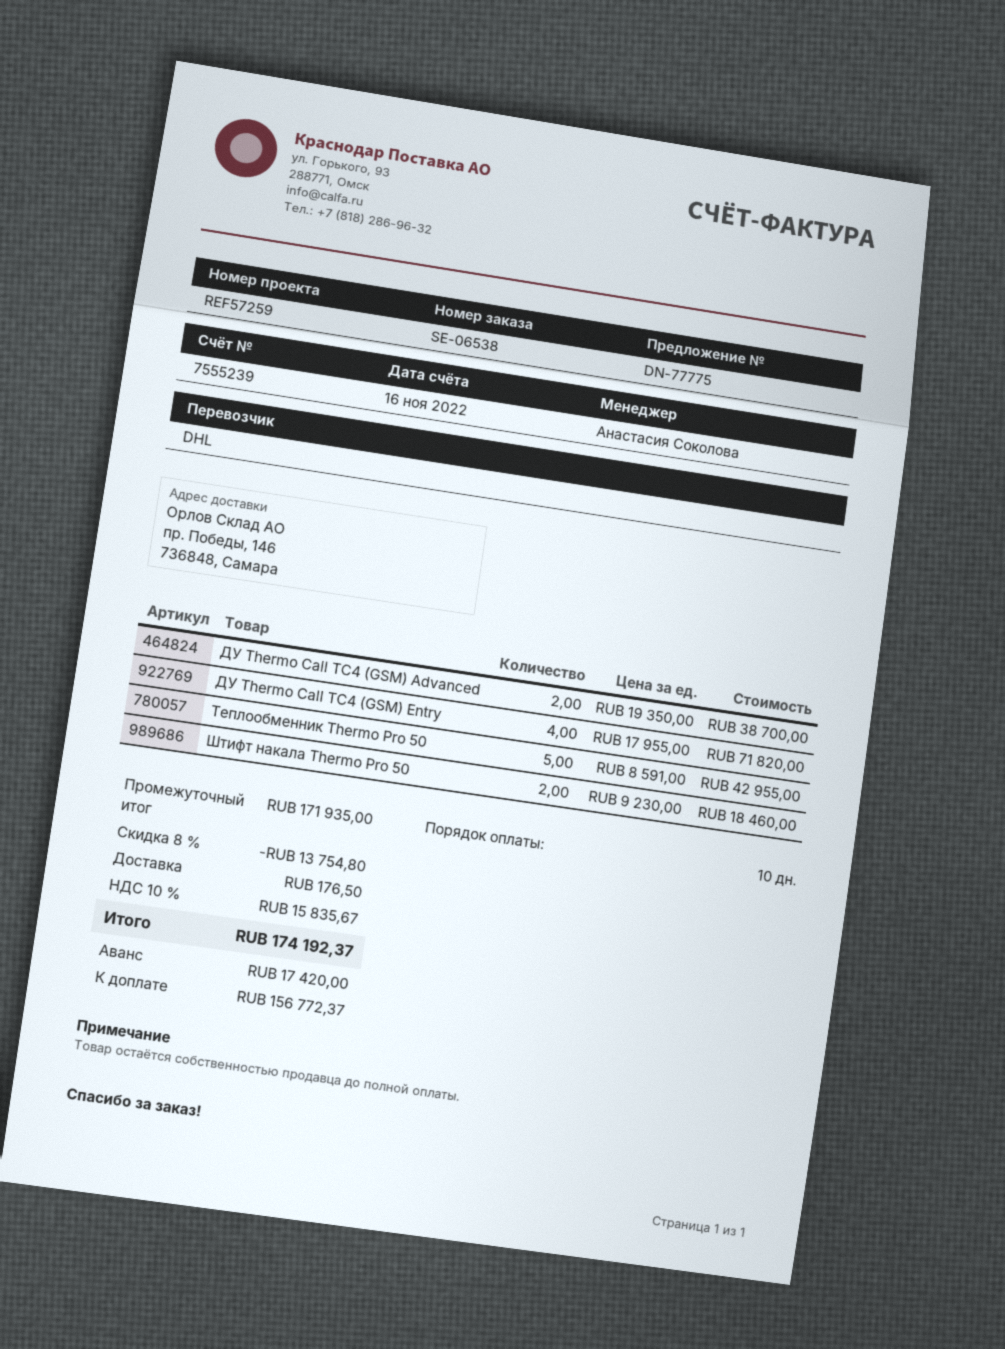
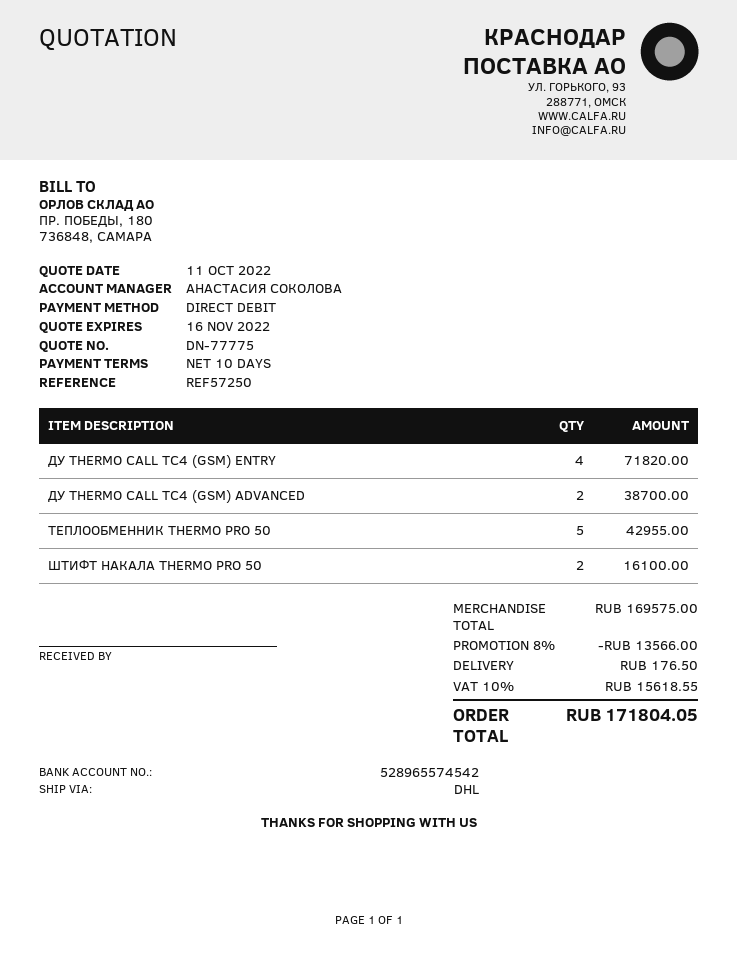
reference: REF57259 -> REF57250
Штифт накала Thermo Pro 50: 2 for 18460.00 -> 2 for 16100.00
subtotal: 171935.00 -> 169575.00
discount: 8% = 13754.80 -> 8% = 13566.00
tax: 10% = 15835.67 -> 10% = 15618.55
total: 174192.37 -> 171804.05

